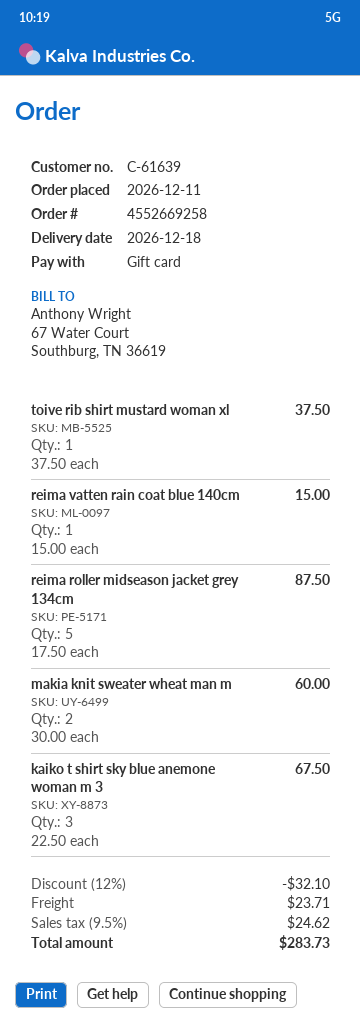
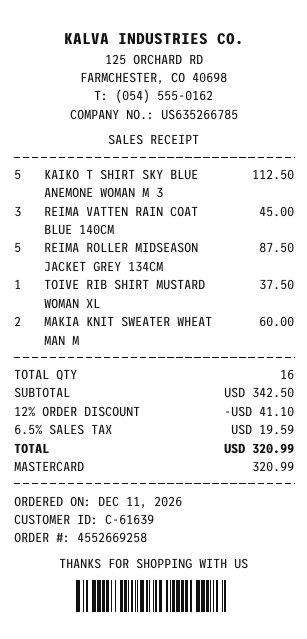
payment method: gift card -> Mastercard
reima vatten rain coat blue 140cm: 1 for 15.00 -> 3 for 45.00
kaiko t shirt sky blue anemone woman m 3: 3 for 67.50 -> 5 for 112.50
discount: 12% = 32.10 -> 12% = 41.10
shipping: 23.71 -> none
tax: 9.5% = 24.62 -> 6.5% = 19.59
total: 283.73 -> 320.99

